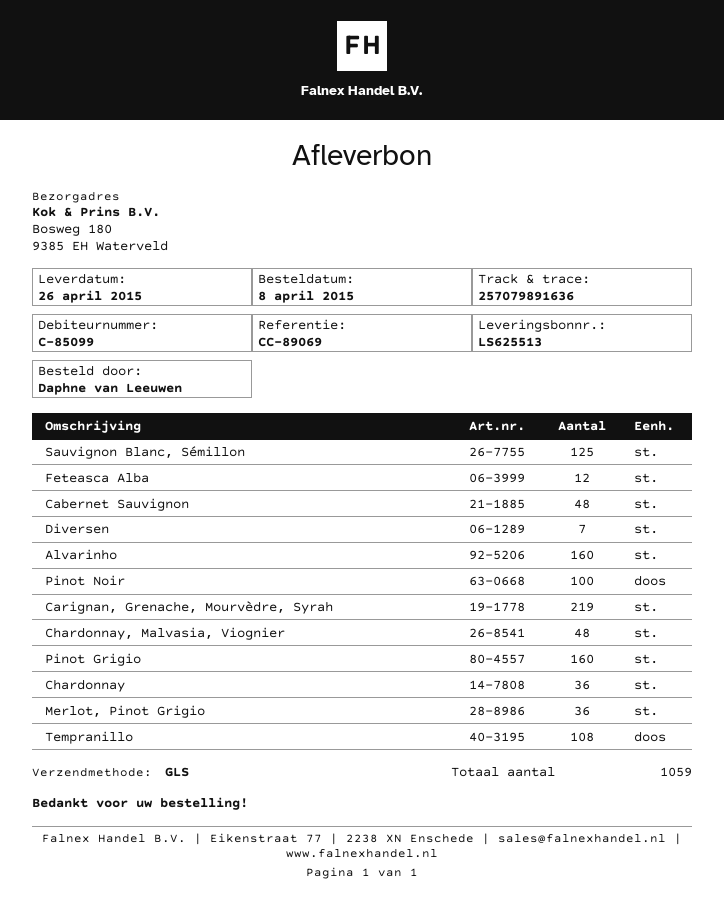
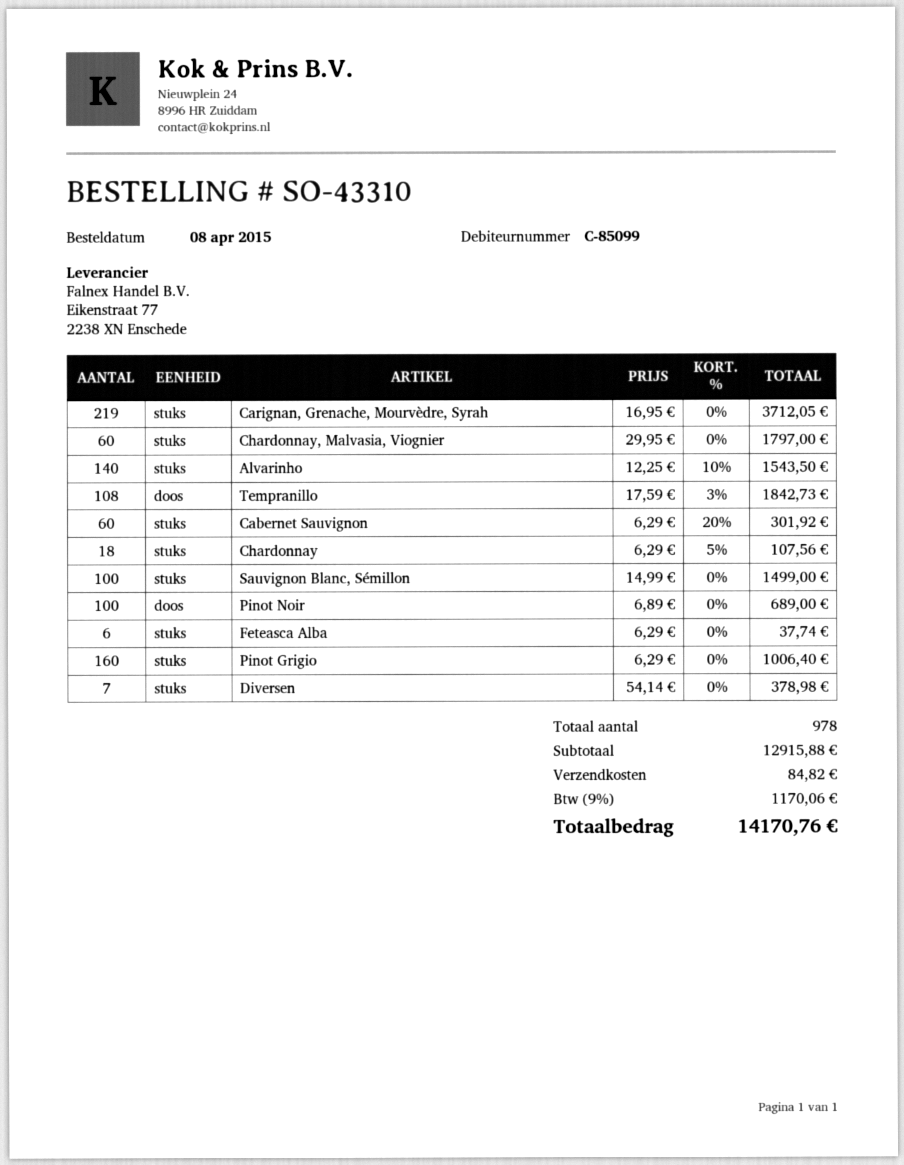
Sauvignon Blanc, Sémillon: 125 -> 100
Feteasca Alba: 12 -> 6
Cabernet Sauvignon: 48 -> 60
Alvarinho: 160 -> 140
Chardonnay, Malvasia, Viognier: 48 -> 60
Chardonnay: 36 -> 18
Merlot, Pinot Grigio: 36 -> none
total quantity: 1059 -> 978

